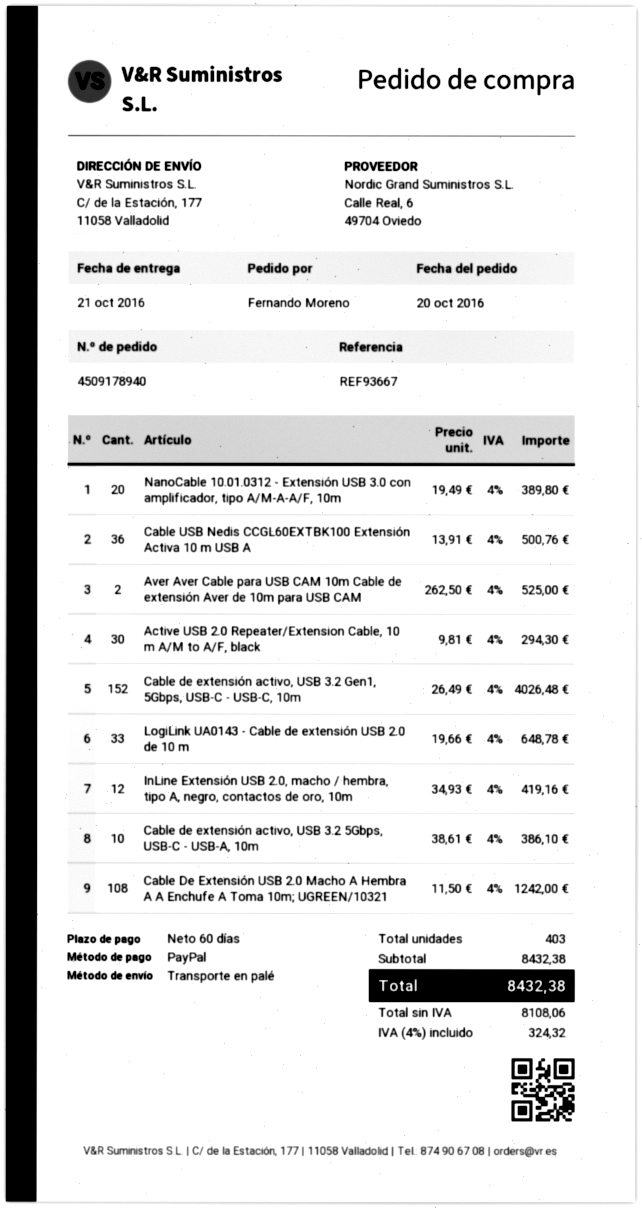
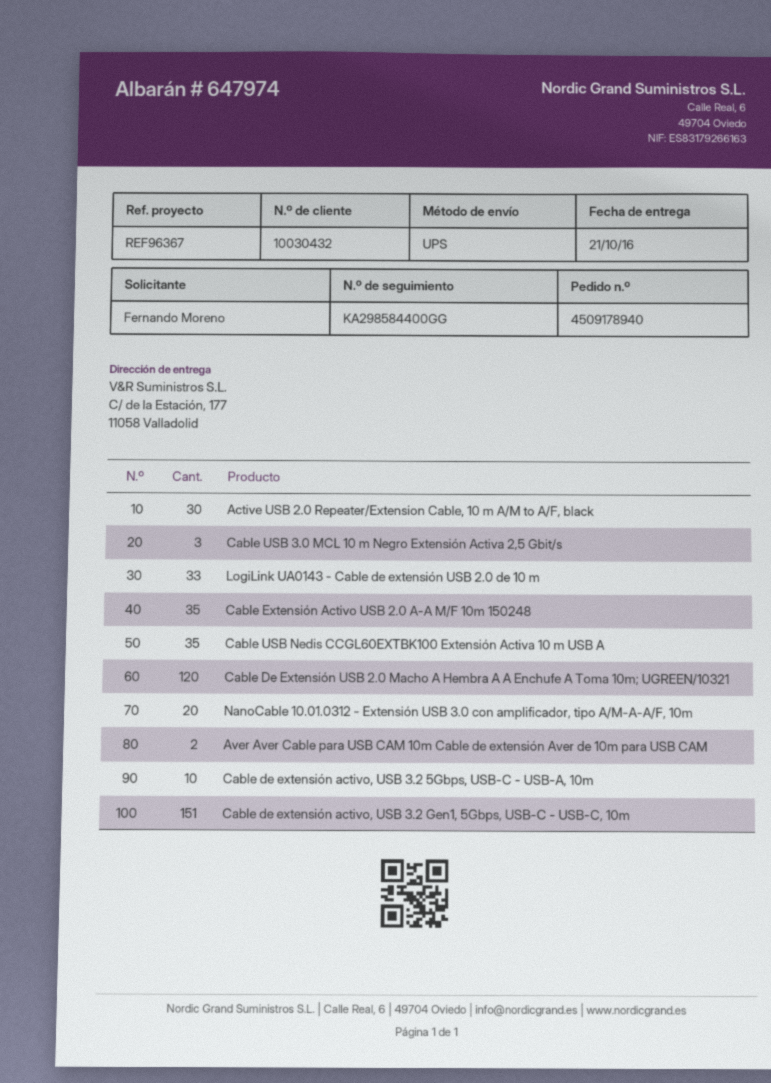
reference: REF93667 -> REF96367
shipping method: pallet freight -> UPS
Cable USB Nedis CCGL60EXTBK100 Extensión Activa 10 m USB A: 36 -> 35
Cable de extensión activo, USB 3.2 Gen1, 5Gbps, USB-C - USB-C, 10m: 152 -> 151
InLine Extensión USB 2.0, macho / hembra, tipo A, negro, contactos de oro, 10m: 12 -> none
Cable De Extensión USB 2.0 Macho A Hembra A A Enchufe A Toma 10m; UGREEN/10321: 108 -> 120
Cable USB 3.0 MCL 10 m Negro Extensión Activa 2,5 Gbit/s: none -> 3
Cable Extensión Activo USB 2.0 A-A M/F 10m 150248: none -> 35

